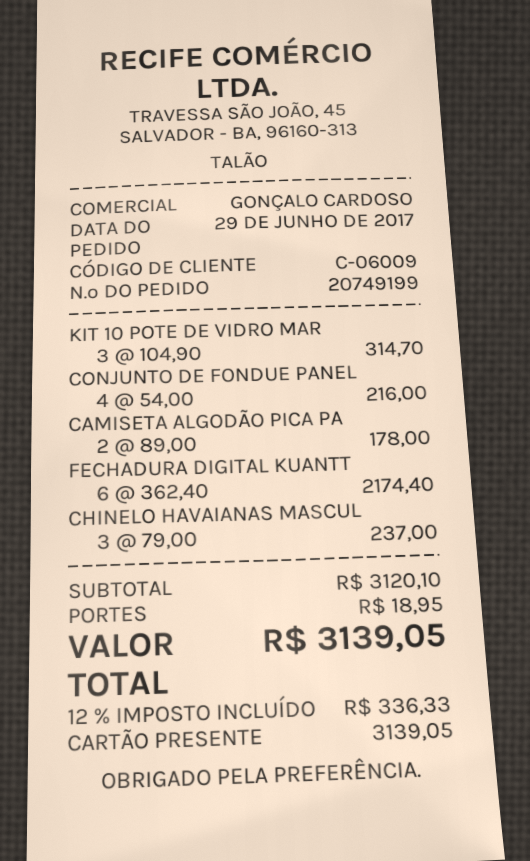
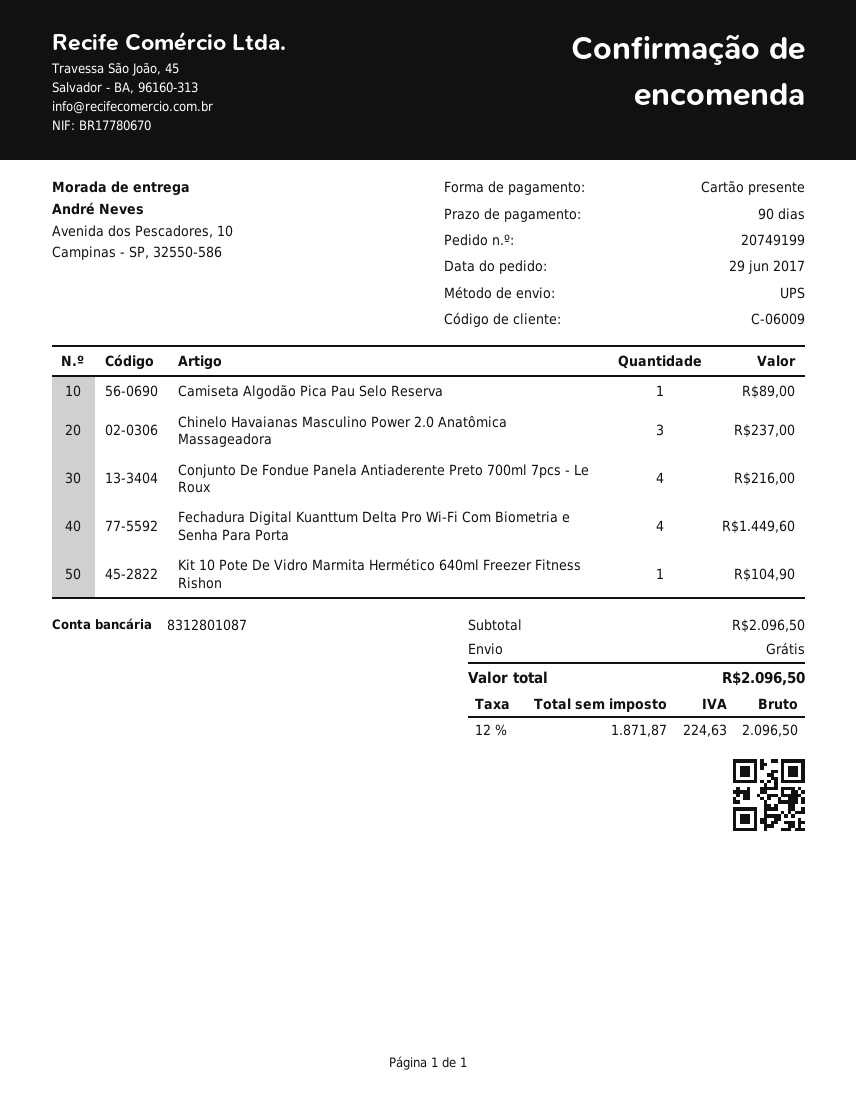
KIT 10 POTE DE VIDRO MAR: 3 for 314.70 -> 1 for 104.90
CAMISETA ALGODÃO PICA PA: 2 for 178.00 -> 1 for 89.00
FECHADURA DIGITAL KUANTT: 6 for 2174.40 -> 4 for 1449.60
subtotal: 3120.10 -> 2096.50
shipping: 18.95 -> 0.00
tax: 12% = 336.33 -> 12% = 224.63
total: 3139.05 -> 2096.50

